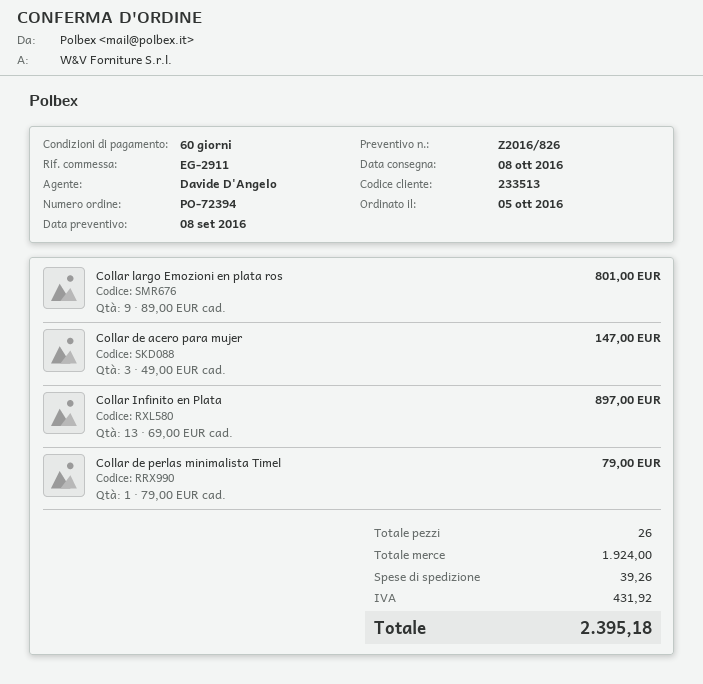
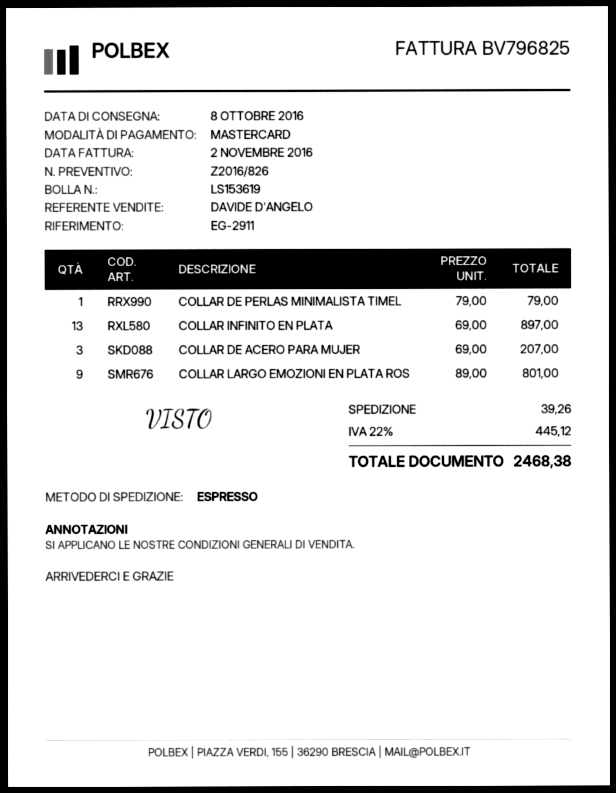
Collar de acero para mujer: 3 x 49.00 = 147.00 -> 3 x 69.00 = 207.00
tax: 431.92 -> 445.12
total: 2395.18 -> 2468.38

